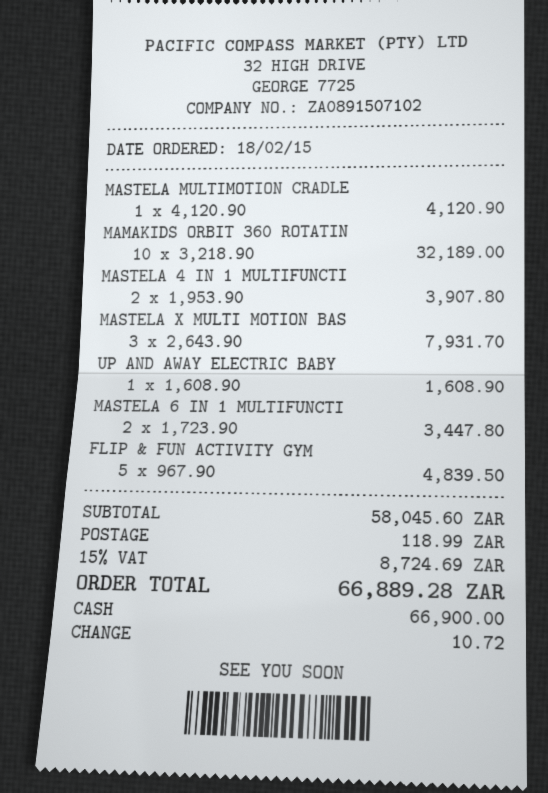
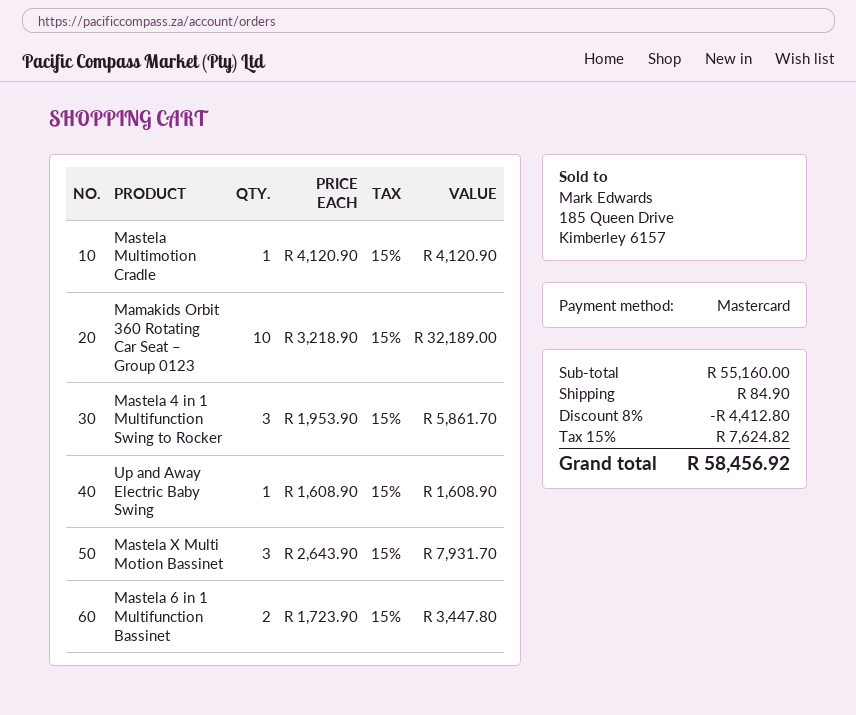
payment method: cash -> Mastercard
MASTELA 4 IN 1 MULTIFUNCTI: 2 x 1953.90 = 3907.80 -> 3 x 1953.90 = 5861.70
FLIP & FUN ACTIVITY GYM: 5 x 967.90 = 4839.50 -> none
subtotal: 58045.60 -> 55160.00
discount: none -> 8% = 4412.80
shipping: 118.99 -> 84.90
tax: 15% = 8724.69 -> 15% = 7624.82
total: 66889.28 -> 58456.92

